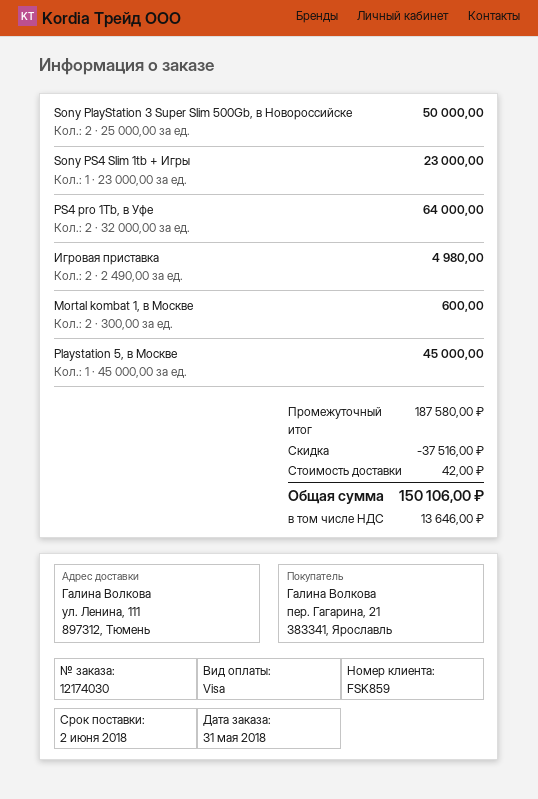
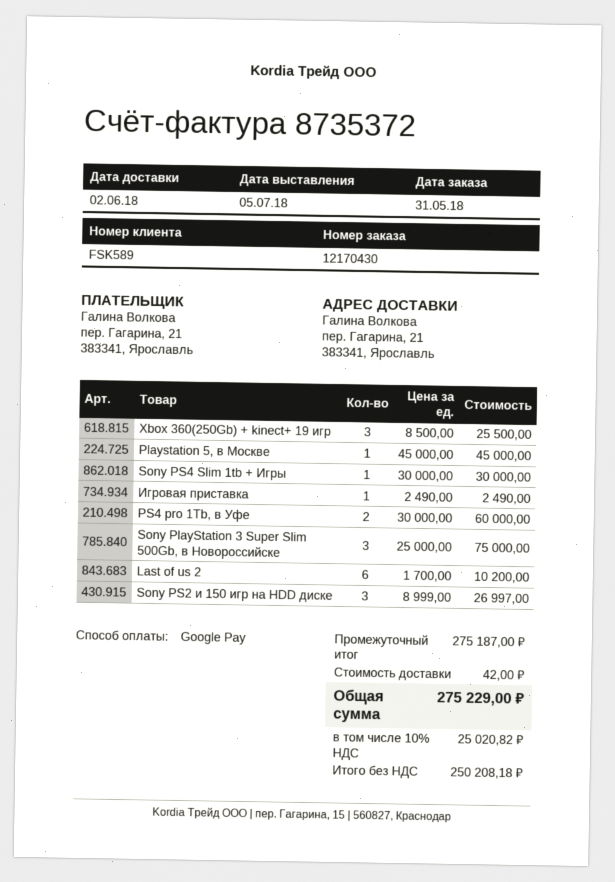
order number: 12174030 -> 12170430
customer number: FSK859 -> FSK589
payment method: Visa -> Google Pay
ship to: ул. Ленина, 111, 897312, Тюмень -> пер. Гагарина, 21, 383341, Ярославль
Sony PlayStation 3 Super Slim 500Gb, в Новороссийске: 2 x 25000.00 = 50000.00 -> 3 x 25000.00 = 75000.00
Sony PS4 Slim 1tb + Игры: 1 x 23000.00 = 23000.00 -> 1 x 30000.00 = 30000.00
PS4 pro 1Tb, в Уфе: 2 x 32000.00 = 64000.00 -> 2 x 30000.00 = 60000.00
Игровая приставка: 2 x 2490.00 = 4980.00 -> 1 x 2490.00 = 2490.00
Mortal kombat 1, в Москве: 2 x 300.00 = 600.00 -> none
Xbox 360(250Gb) + kinect+ 19 игр: none -> 3 x 8500.00 = 25500.00
Last of us 2: none -> 6 x 1700.00 = 10200.00
Sony PS2 и 150 игр на HDD диске: none -> 3 x 8999.00 = 26997.00
subtotal: 187580.00 -> 275187.00
discount: 37516.00 -> none
tax: 13646.00 -> 25020.82
total: 150106.00 -> 275229.00

